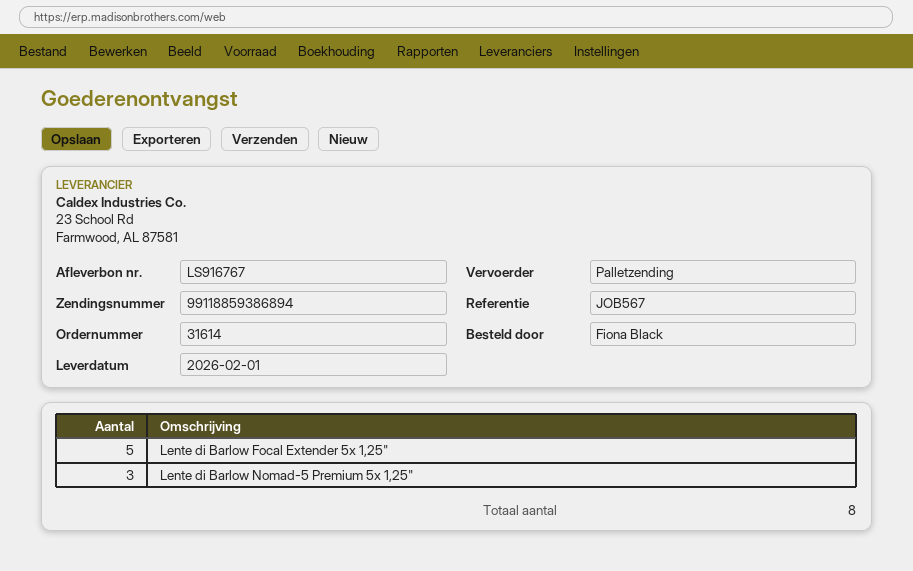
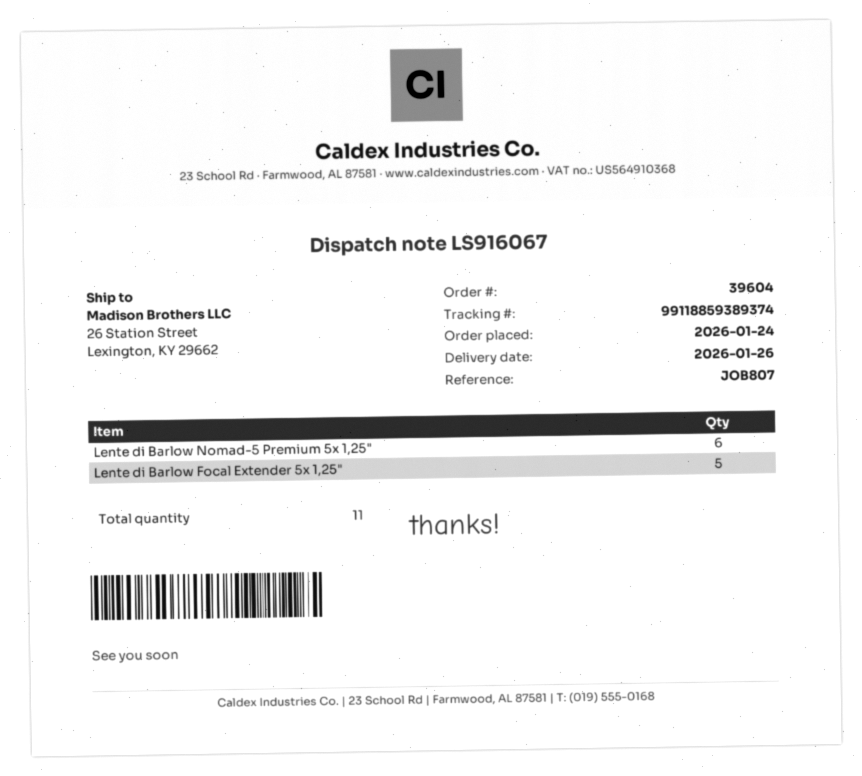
order number: 31614 -> 39604
delivery note number: LS916767 -> LS916067
delivery date: 2026-02-01 -> 2026-01-26
reference: JOB567 -> JOB807
tracking number: 99118859386894 -> 99118859389374
Lente di Barlow Nomad-5 Premium 5x 1,25": 3 -> 6
total quantity: 8 -> 11

